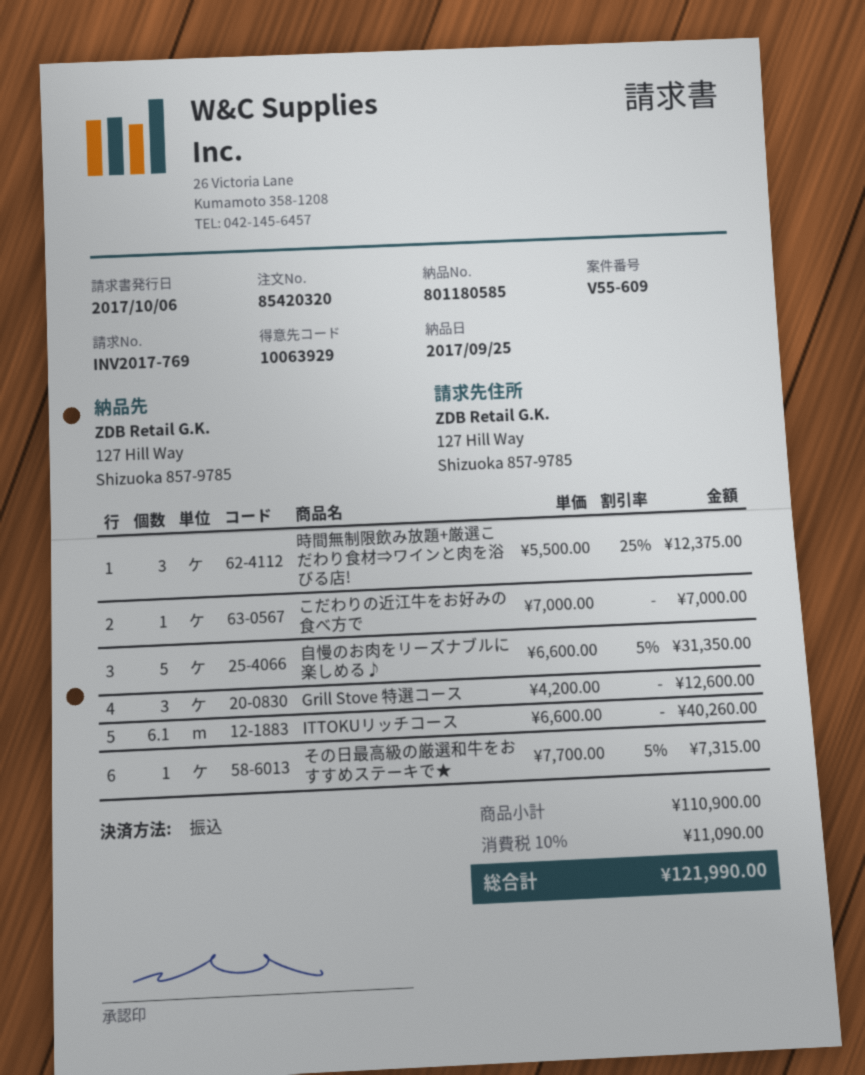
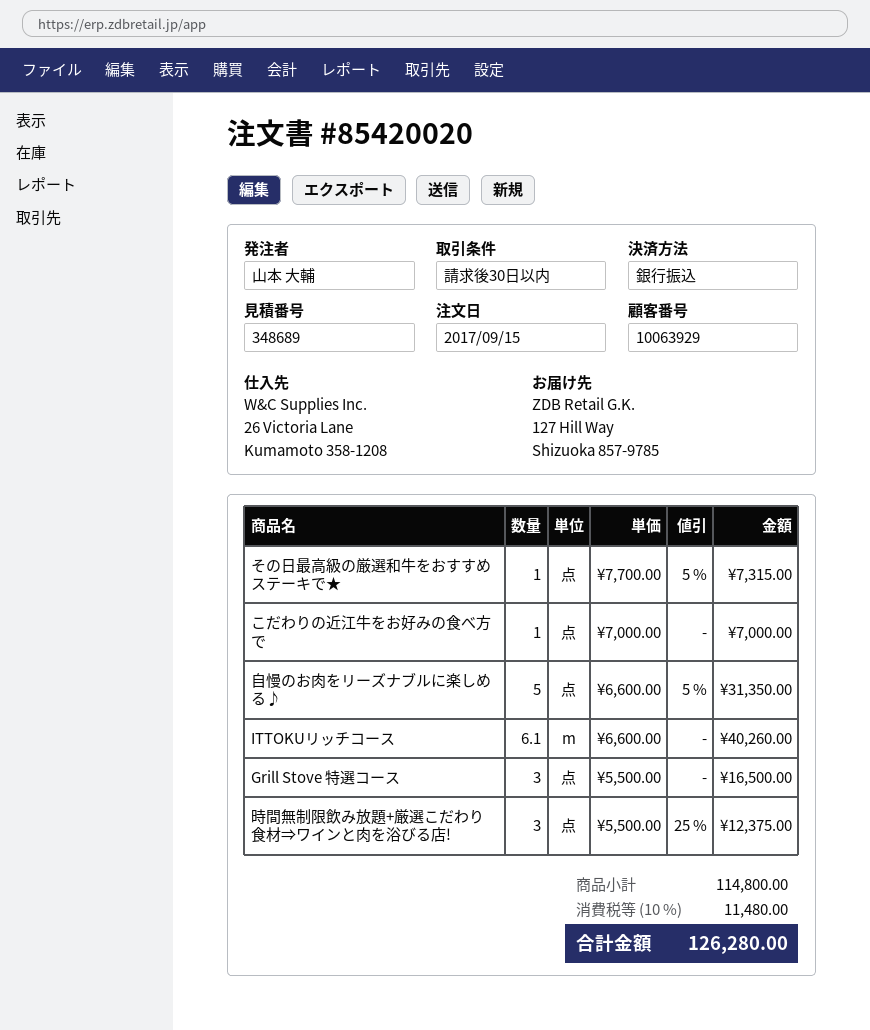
order number: 85420320 -> 85420020
Grill Stove 特選コース: 3 x 4200.00 = 12600.00 -> 3 x 5500.00 = 16500.00
subtotal: 110900.00 -> 114800.00
tax: 10% = 11090.00 -> 10% = 11480.00
total: 121990.00 -> 126280.00

